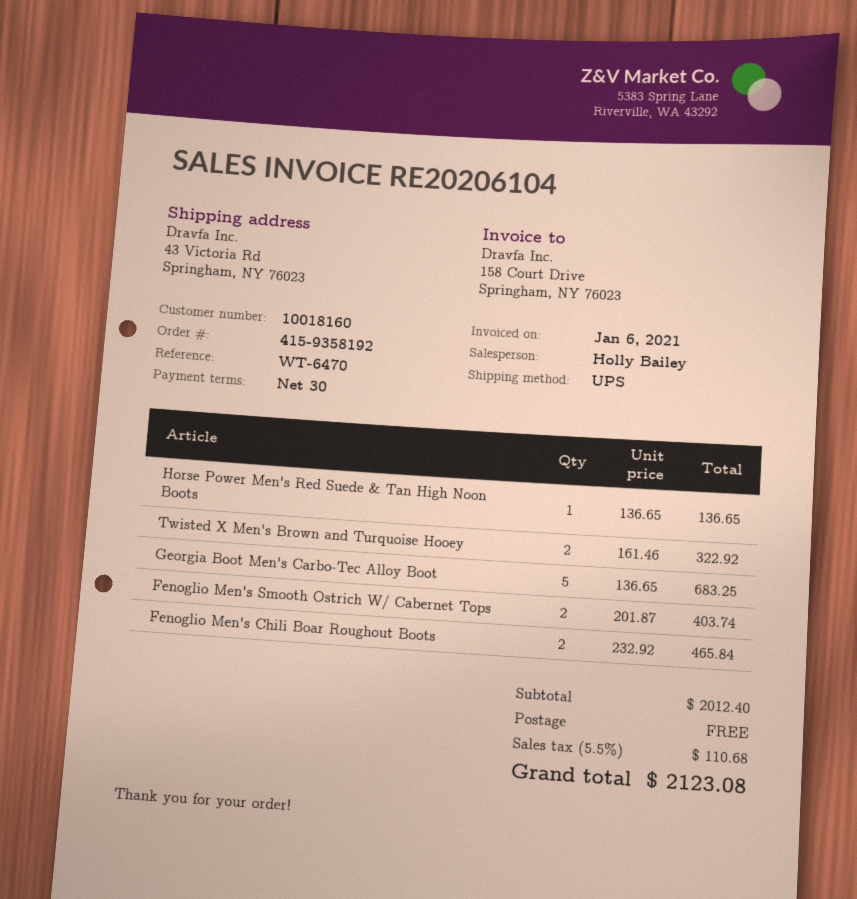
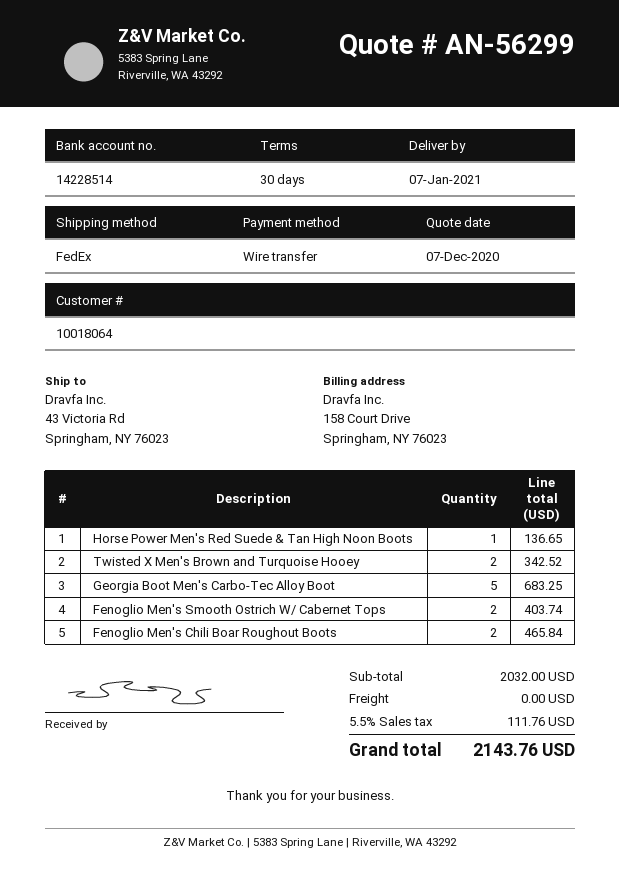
customer number: 10018160 -> 10018064
shipping method: UPS -> FedEx
Twisted X Men's Brown and Turquoise Hooey: 2 for 322.92 -> 2 for 342.52
subtotal: 2012.40 -> 2032.00
tax: 5.5% = 110.68 -> 5.5% = 111.76
total: 2123.08 -> 2143.76

